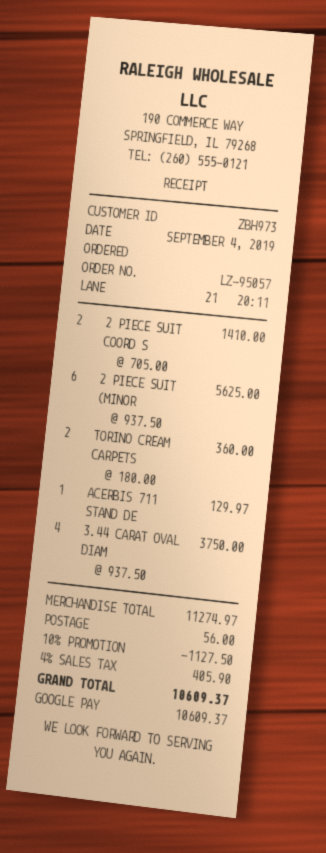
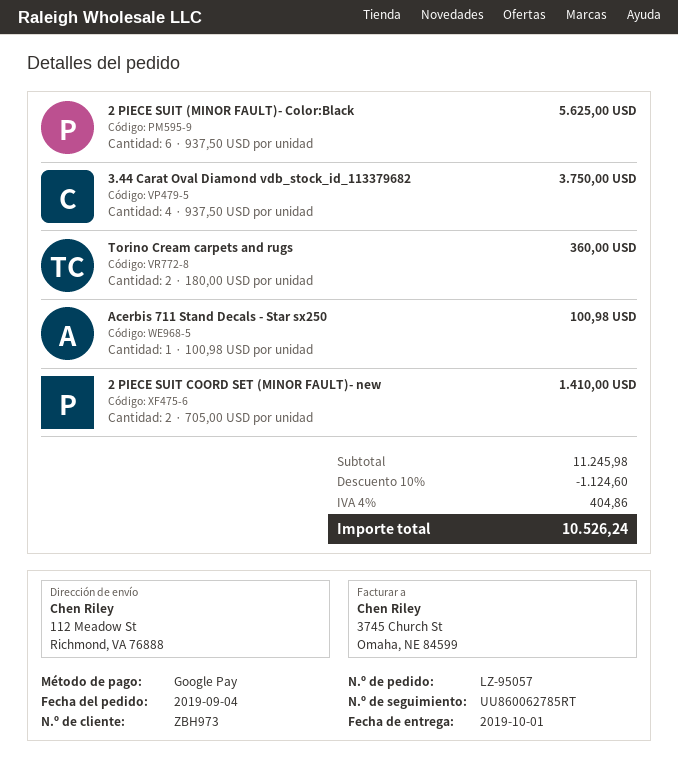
ACERBIS 711 STAND DE: 1 x 129.97 = 129.97 -> 1 x 100.98 = 100.98
subtotal: 11274.97 -> 11245.98
discount: 10% = 1127.50 -> 10% = 1124.60
shipping: 56.00 -> none
tax: 4% = 405.90 -> 4% = 404.86
total: 10609.37 -> 10526.24

